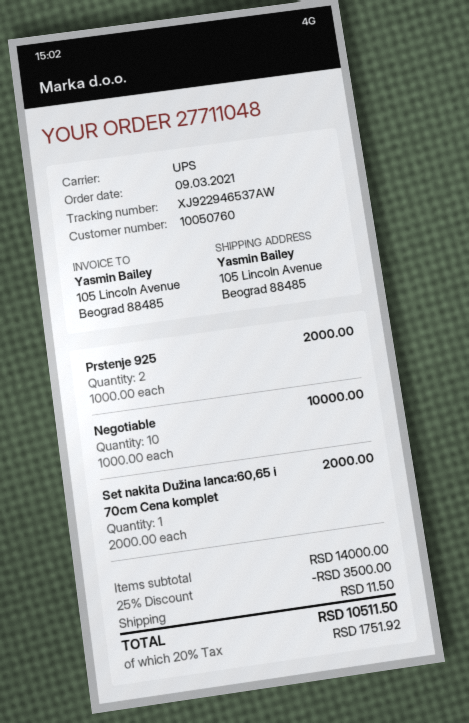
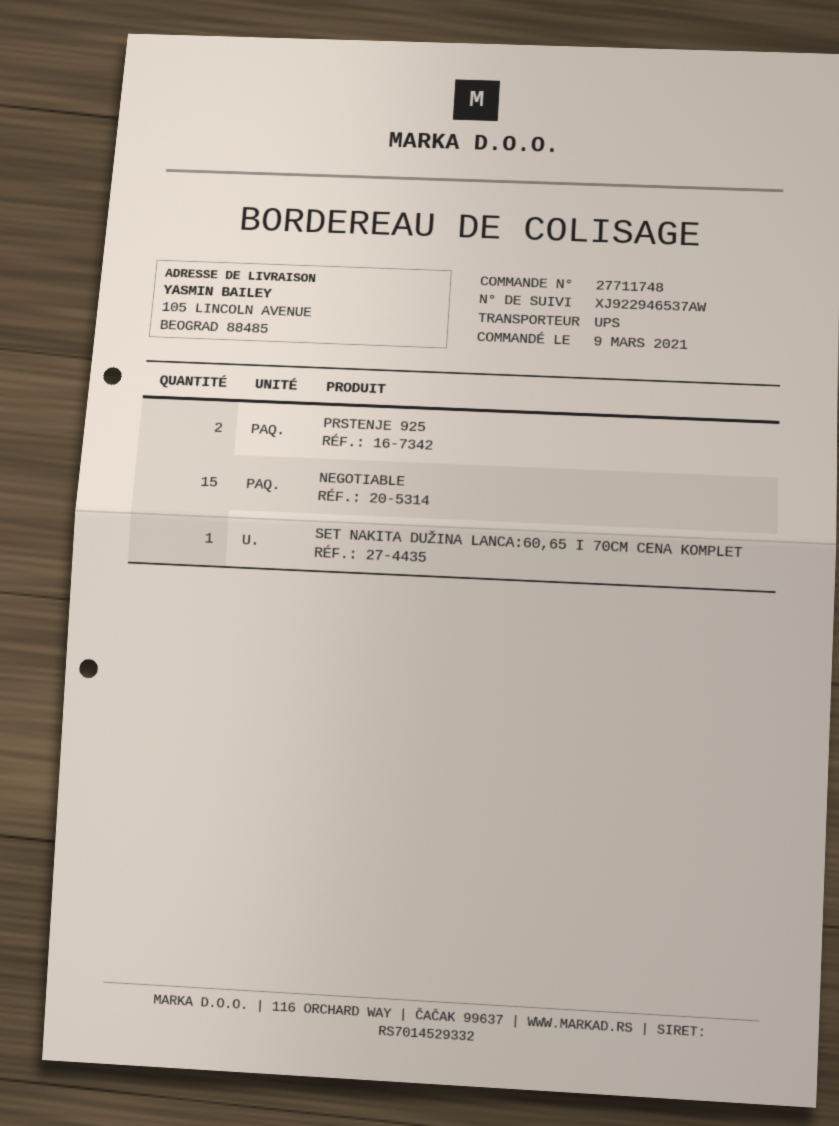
order number: 27711048 -> 27711748
Negotiable: 10 -> 15

